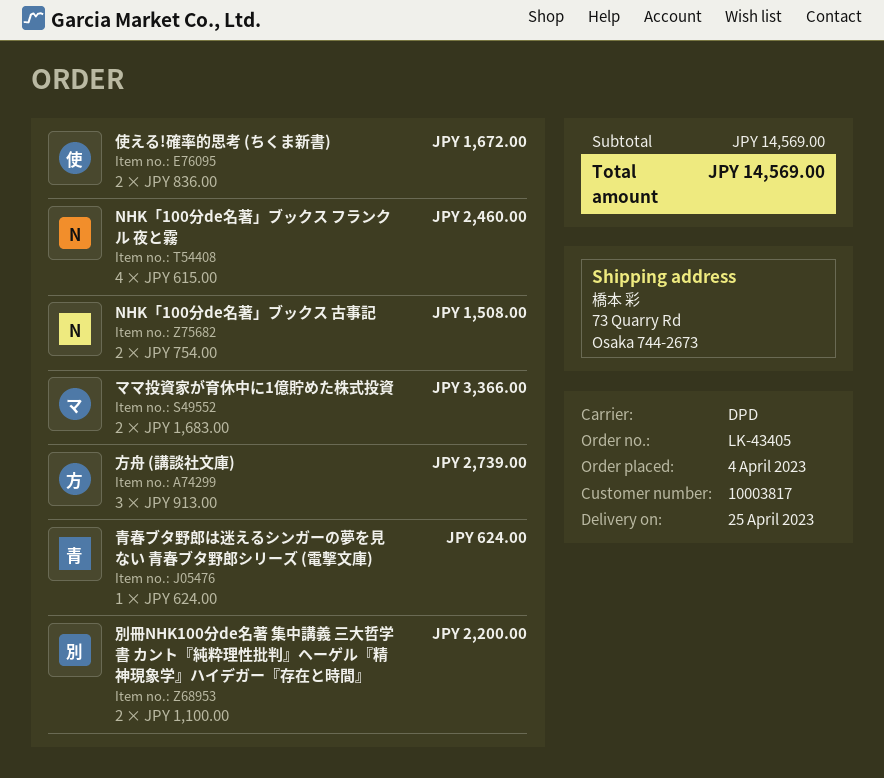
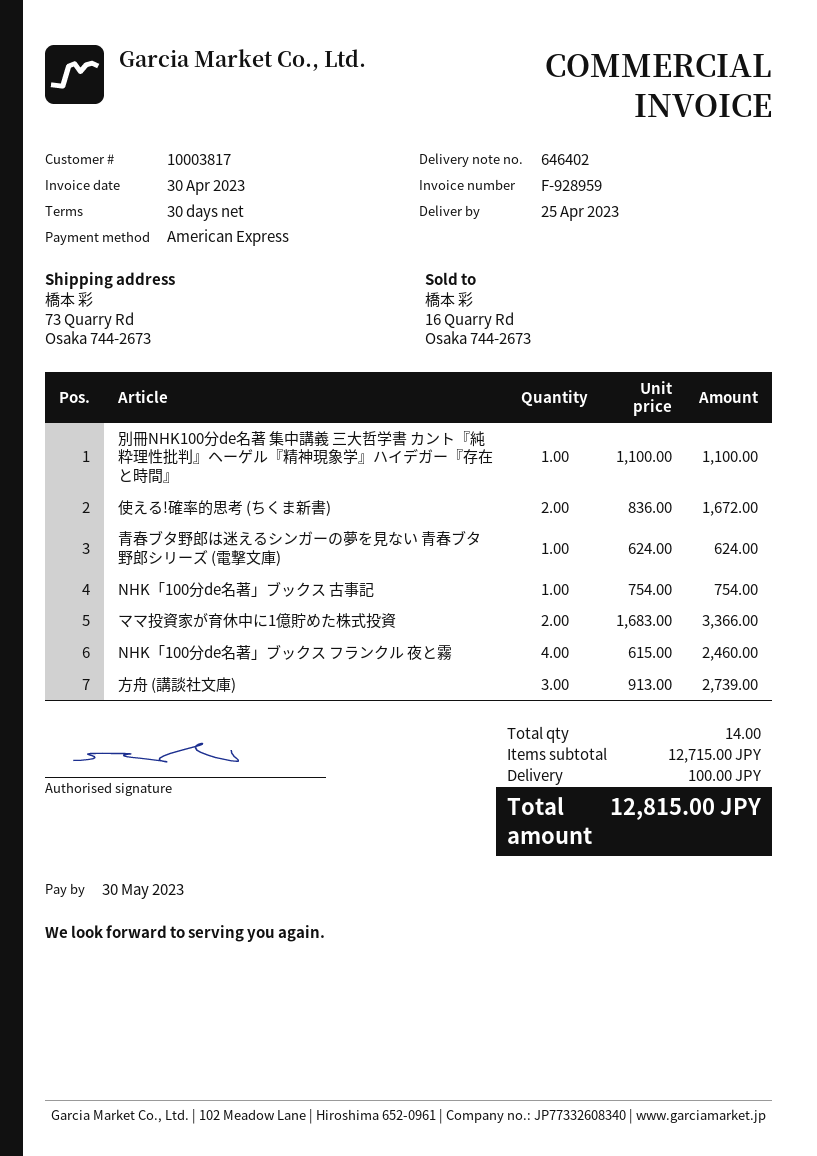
NHK「100分de名著」ブックス 古事記: 2 x 754.00 = 1508.00 -> 1 x 754.00 = 754.00
別冊NHK100分de名著 集中講義 三大哲学書 カント『純粋理性批判』ヘーゲル『精神現象学』ハイデガー『存在と時間』: 2 x 1100.00 = 2200.00 -> 1 x 1100.00 = 1100.00
subtotal: 14569.00 -> 12715.00
shipping: none -> 100.00
total: 14569.00 -> 12815.00

